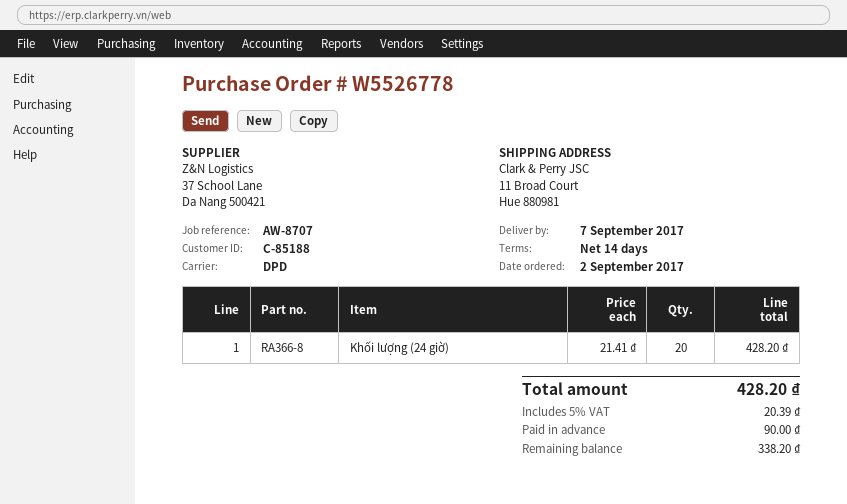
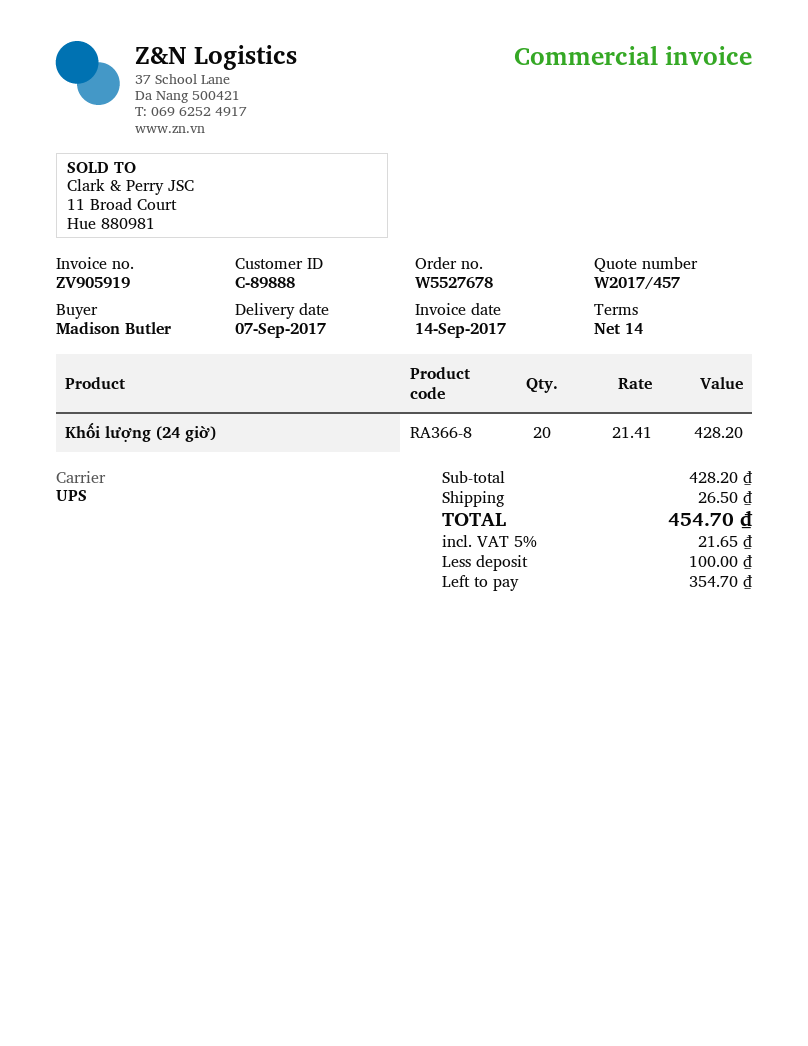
order number: W5526778 -> W5527678
customer number: C-85188 -> C-89888
shipping method: DPD -> UPS
shipping: none -> 26.50
tax: 5% = 20.39 -> 5% = 21.65
total: 428.20 -> 454.70
deposit: 90.00 -> 100.00
balance: 338.20 -> 354.70

